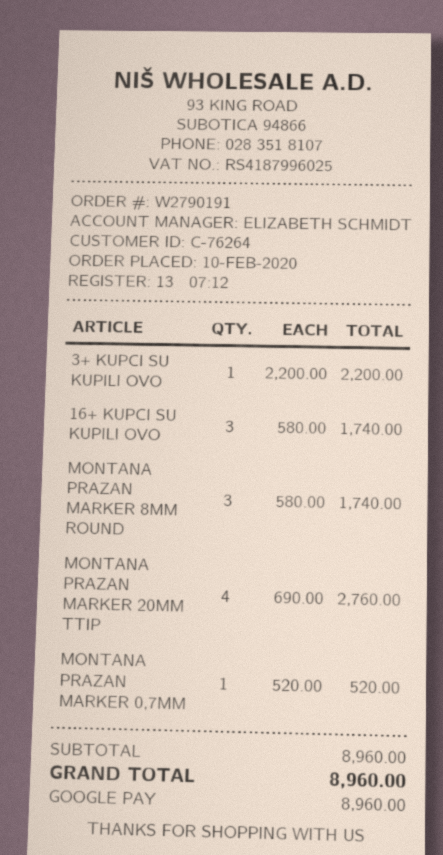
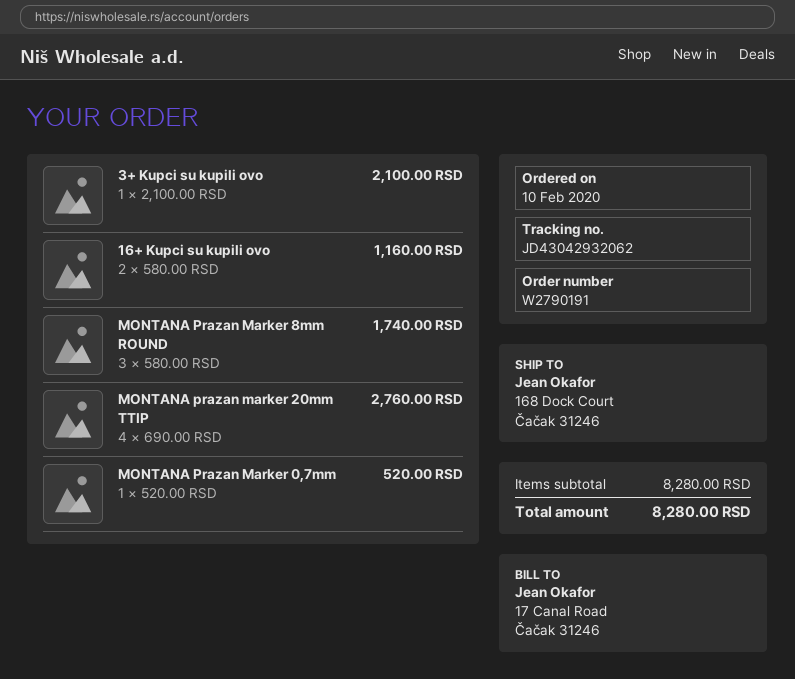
3+ KUPCI SU KUPILI OVO: 1 x 2200.00 = 2200.00 -> 1 x 2100.00 = 2100.00
16+ KUPCI SU KUPILI OVO: 3 x 580.00 = 1740.00 -> 2 x 580.00 = 1160.00
subtotal: 8960.00 -> 8280.00
total: 8960.00 -> 8280.00

